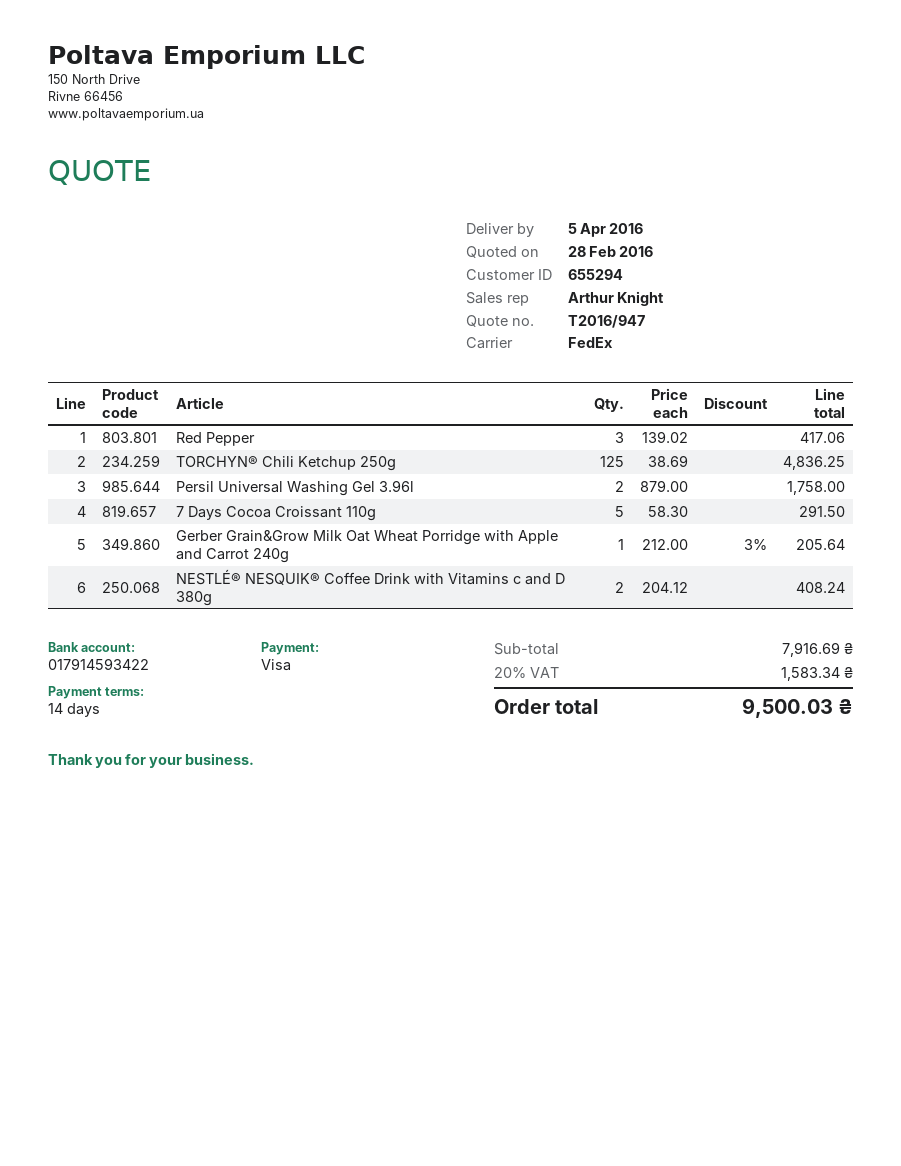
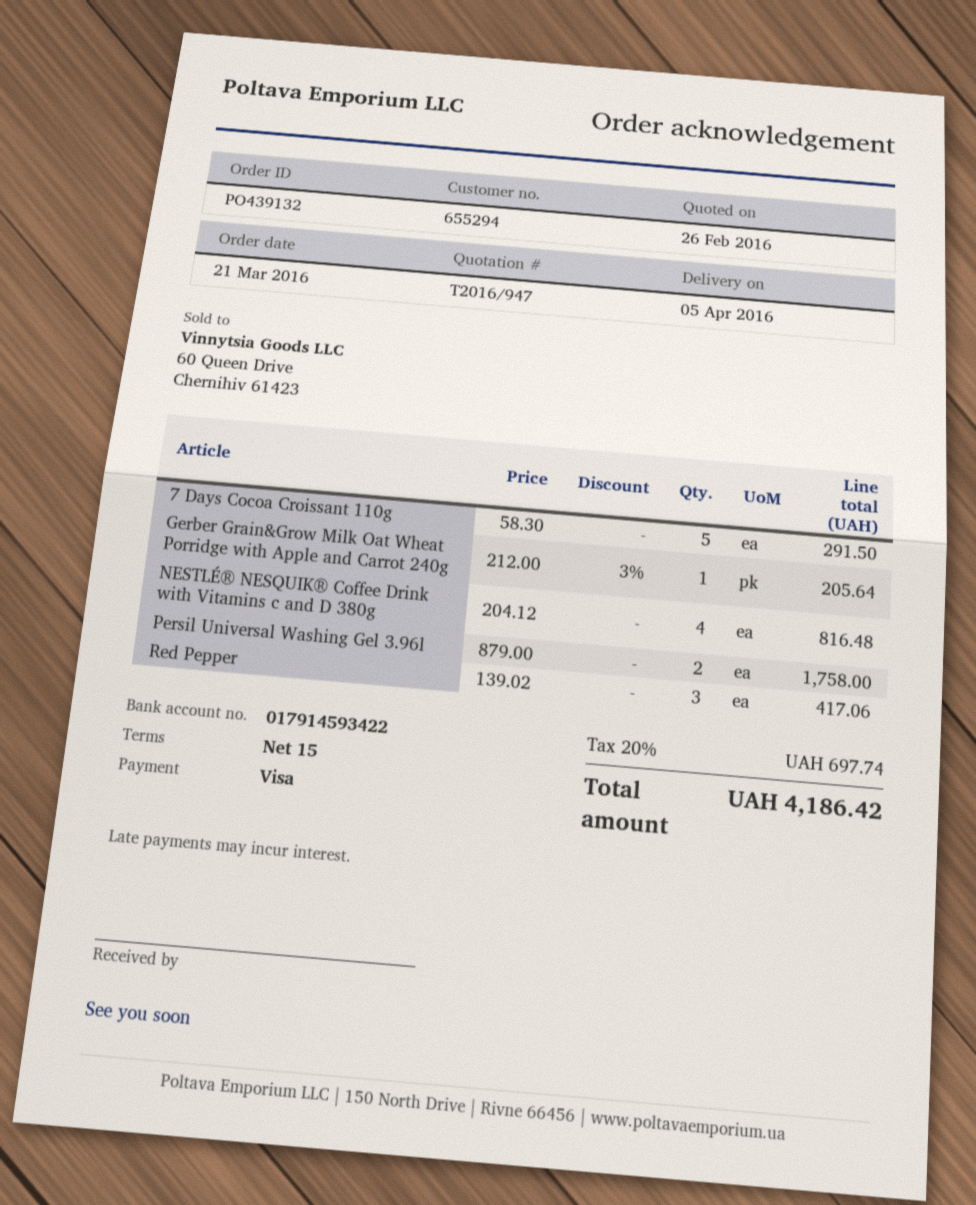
quote date: 2016-02-28 -> 2016-02-26
payment terms: 14 days -> 15 days
TORCHYN® Chili Ketchup 250g: 125 x 38.69 = 4836.25 -> none
NESTLÉ® NESQUIK® Coffee Drink with Vitamins c and D 380g: 2 x 204.12 = 408.24 -> 4 x 204.12 = 816.48
tax: 20% = 1583.34 -> 20% = 697.74
total: 9500.03 -> 4186.42

